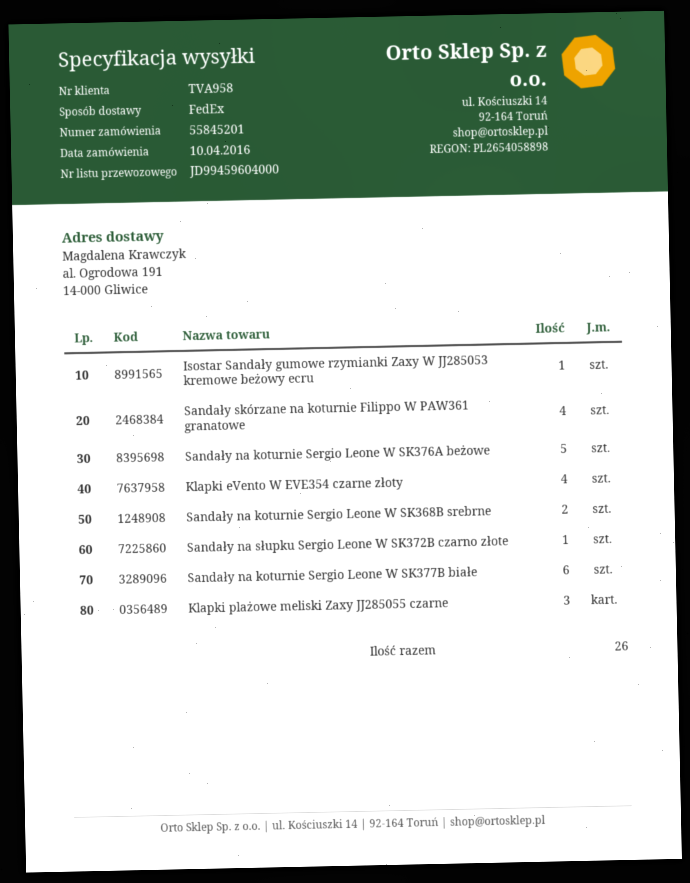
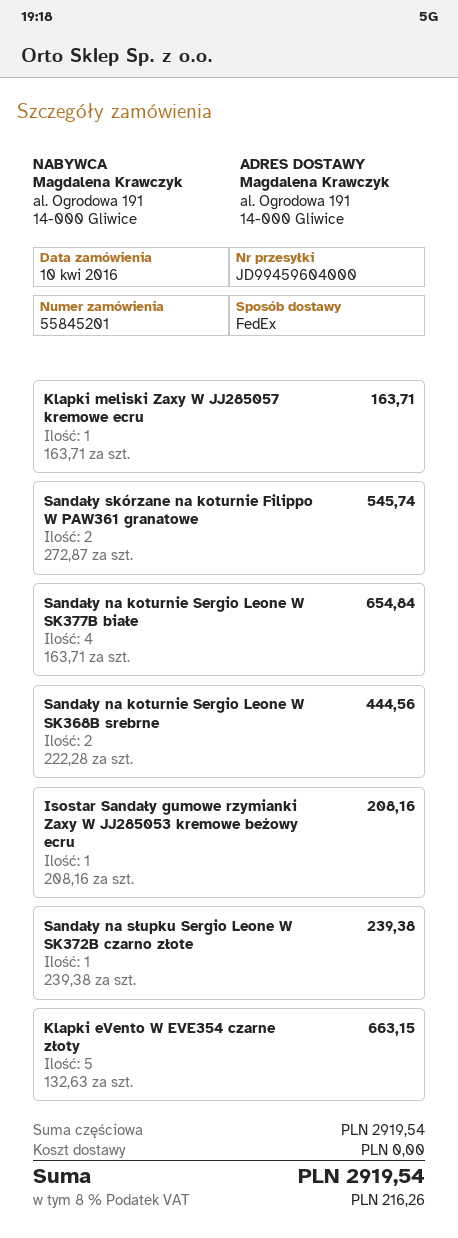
Sandały skórzane na koturnie Filippo W PAW361 granatowe: 4 -> 2
Sandały na koturnie Sergio Leone W SK376A beżowe: 5 -> none
Klapki eVento W EVE354 czarne złoty: 4 -> 5
Sandały na koturnie Sergio Leone W SK377B białe: 6 -> 4
Klapki plażowe meliski Zaxy JJ285055 czarne: 3 -> none
Klapki meliski Zaxy W JJ285057 kremowe ecru: none -> 1

